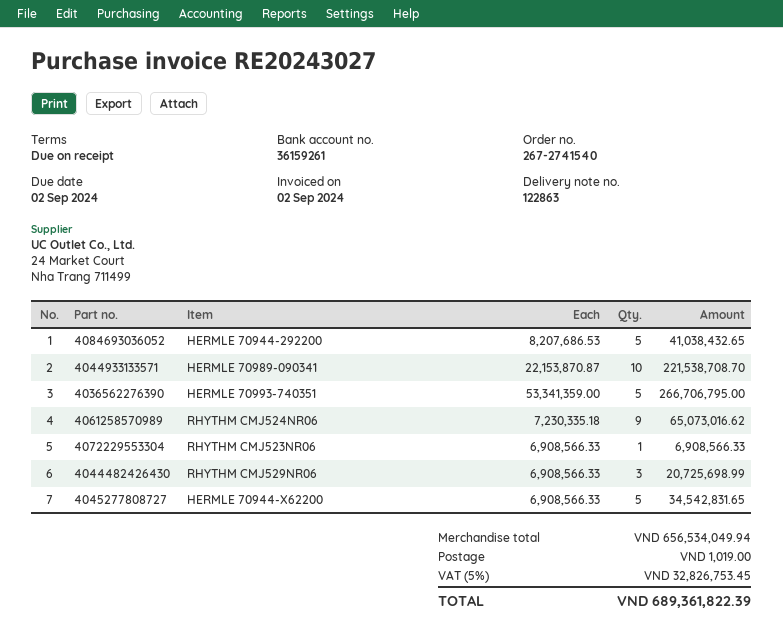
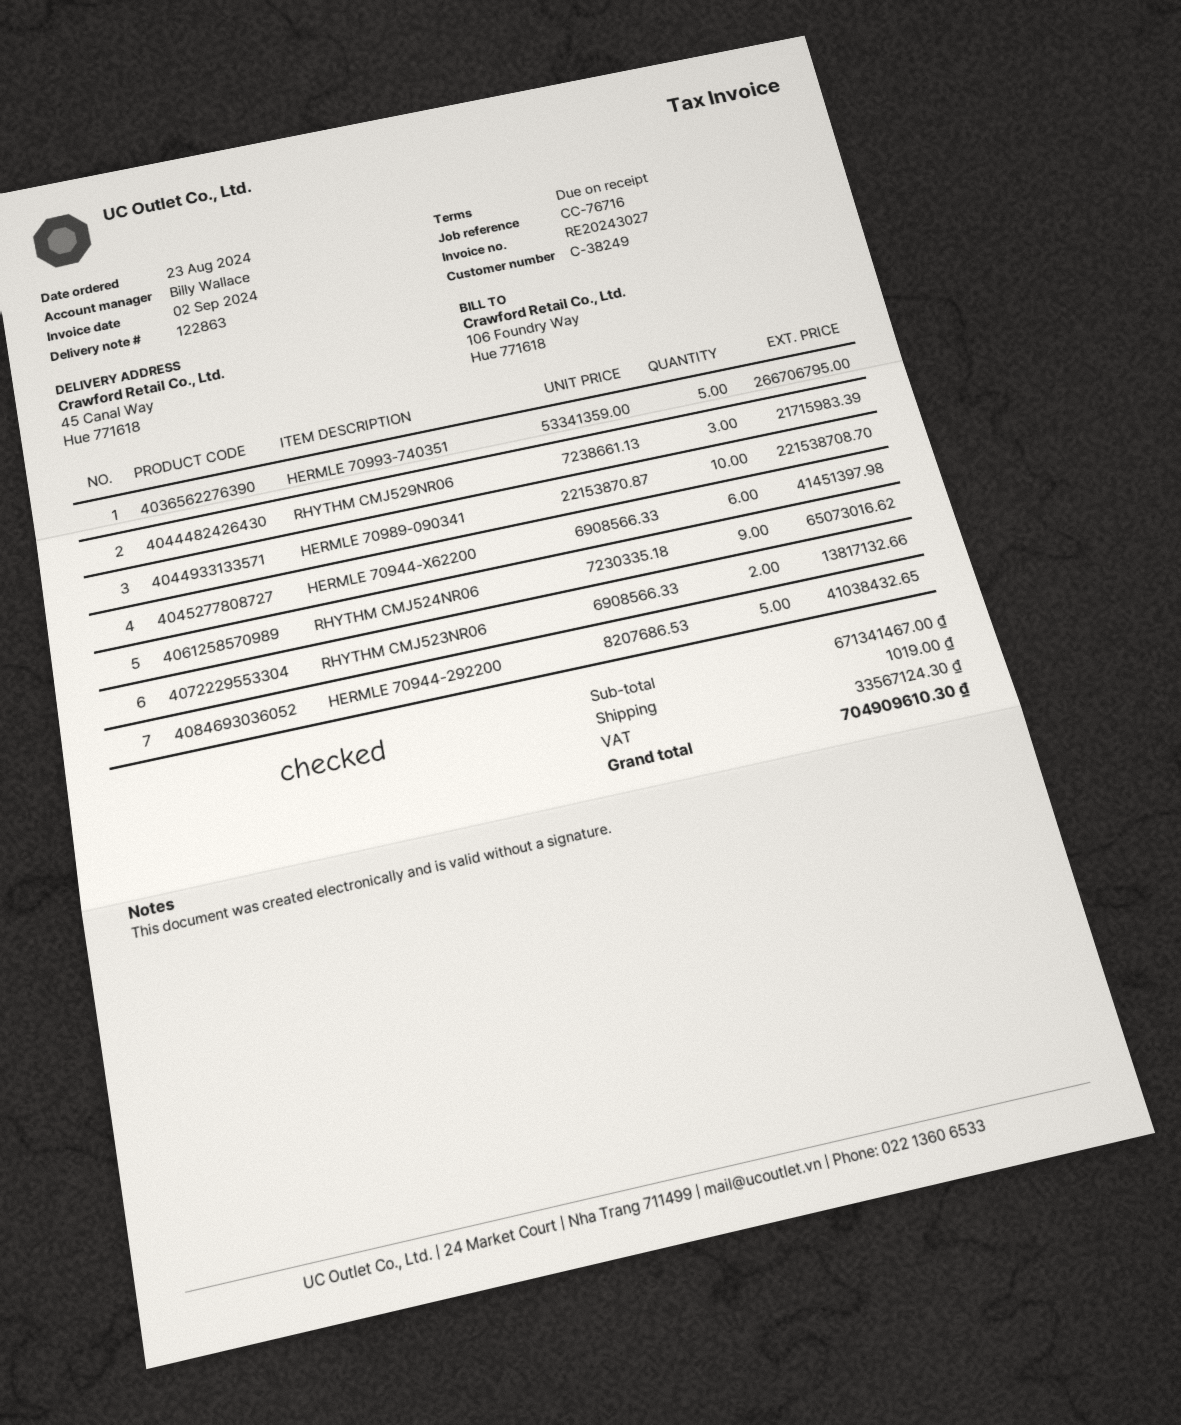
RHYTHM CMJ523NR06: 1 x 6908566.33 = 6908566.33 -> 2 x 6908566.33 = 13817132.66
RHYTHM CMJ529NR06: 3 x 6908566.33 = 20725698.99 -> 3 x 7238661.13 = 21715983.39
HERMLE 70944-X62200: 5 x 6908566.33 = 34542831.65 -> 6 x 6908566.33 = 41451397.98
subtotal: 656534049.94 -> 671341467.00
tax: 32826753.45 -> 33567124.30
total: 689361822.39 -> 704909610.30

